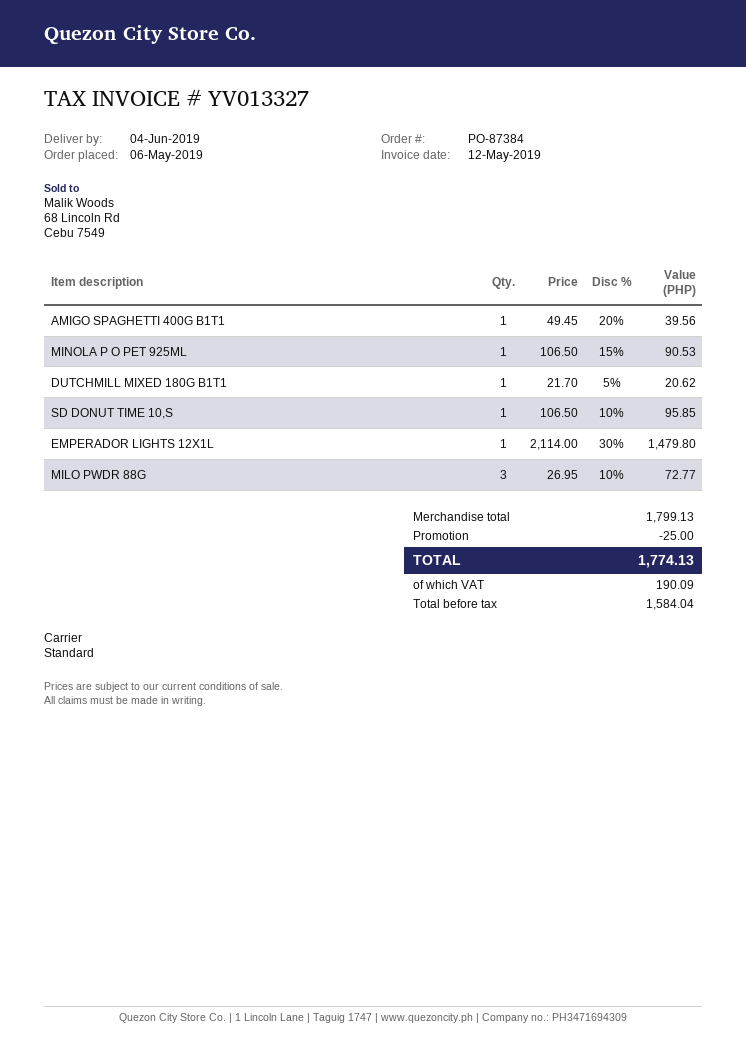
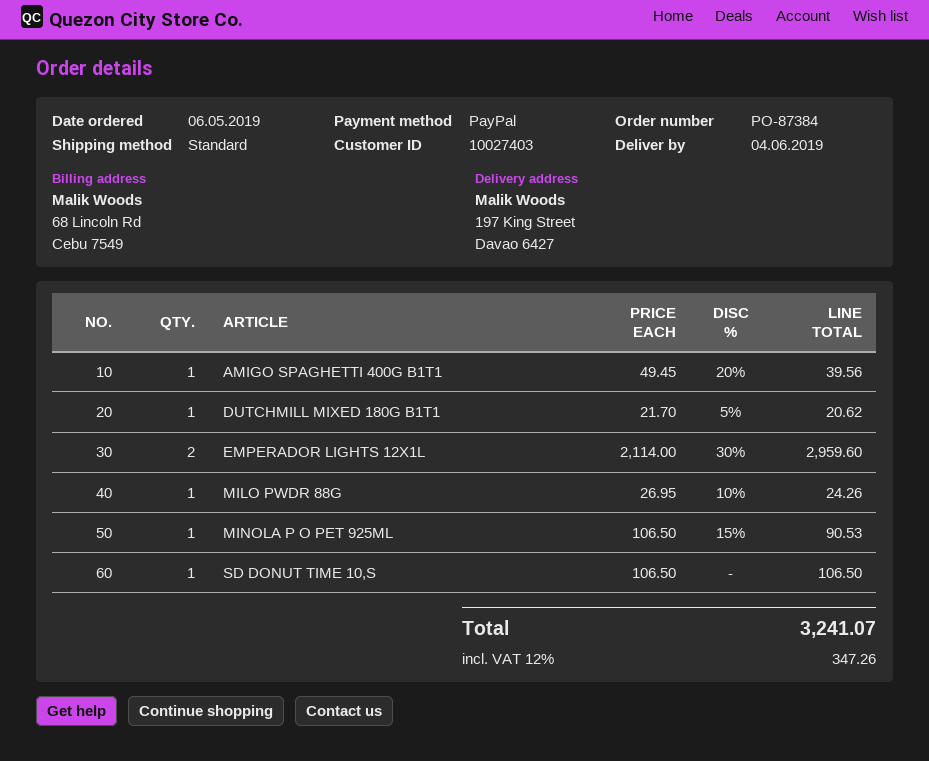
SD DONUT TIME 10,S: 1 x 106.50 - 10% = 95.85 -> 1 x 106.50 = 106.50
EMPERADOR LIGHTS 12X1L: 1 x 2114.00 - 30% = 1479.80 -> 2 x 2114.00 - 30% = 2959.60
MILO PWDR 88G: 3 x 26.95 - 10% = 72.77 -> 1 x 26.95 - 10% = 24.26
discount: 25.00 -> none
tax: 190.09 -> 347.26
total: 1774.13 -> 3241.07

